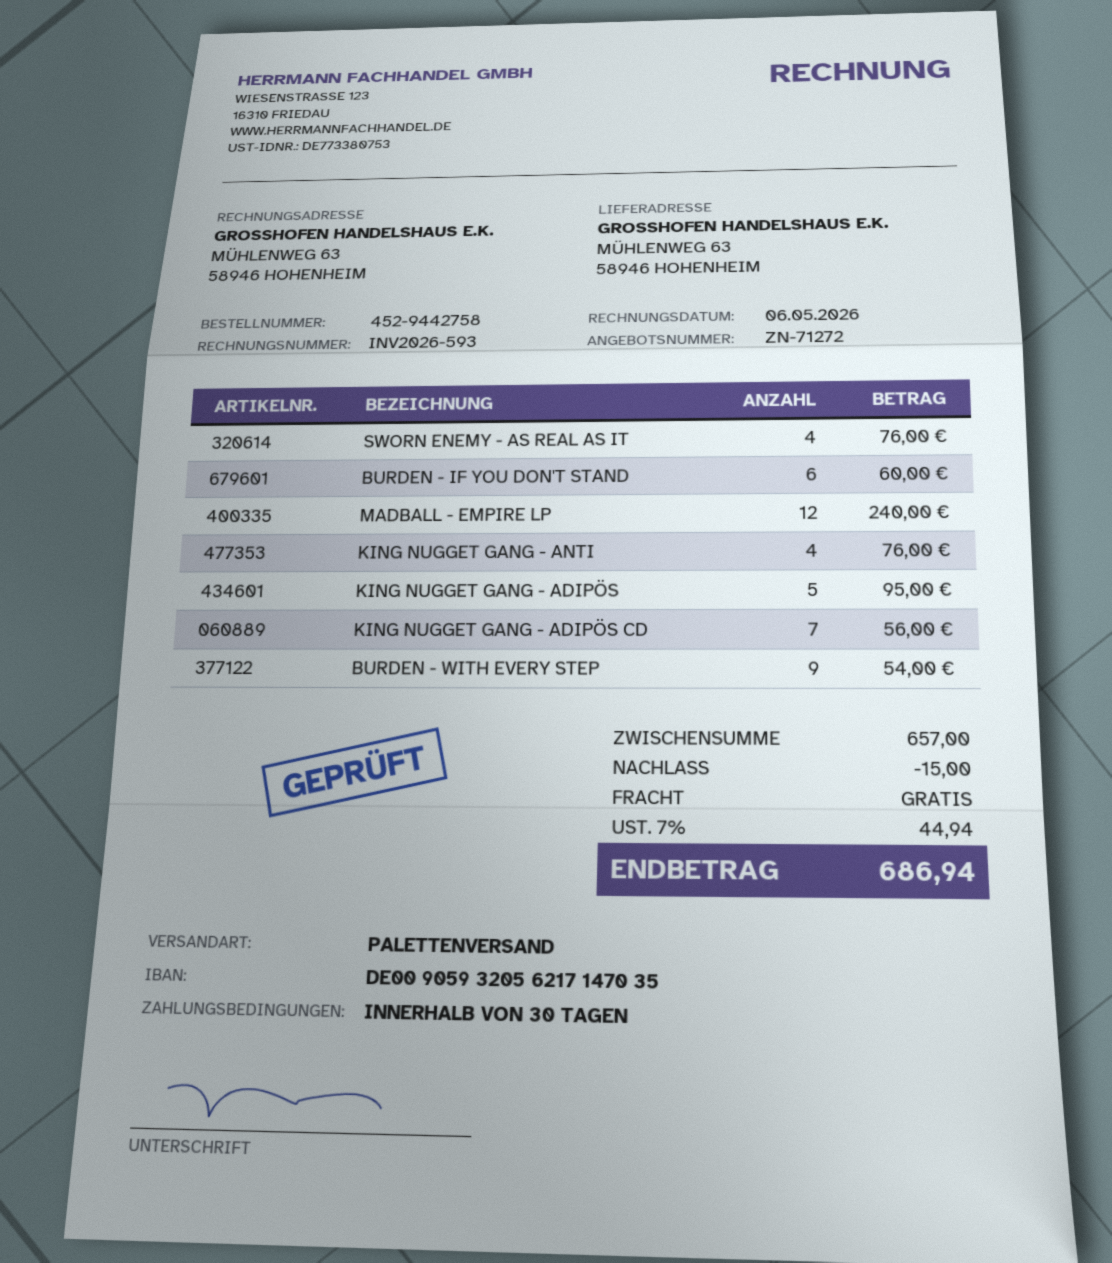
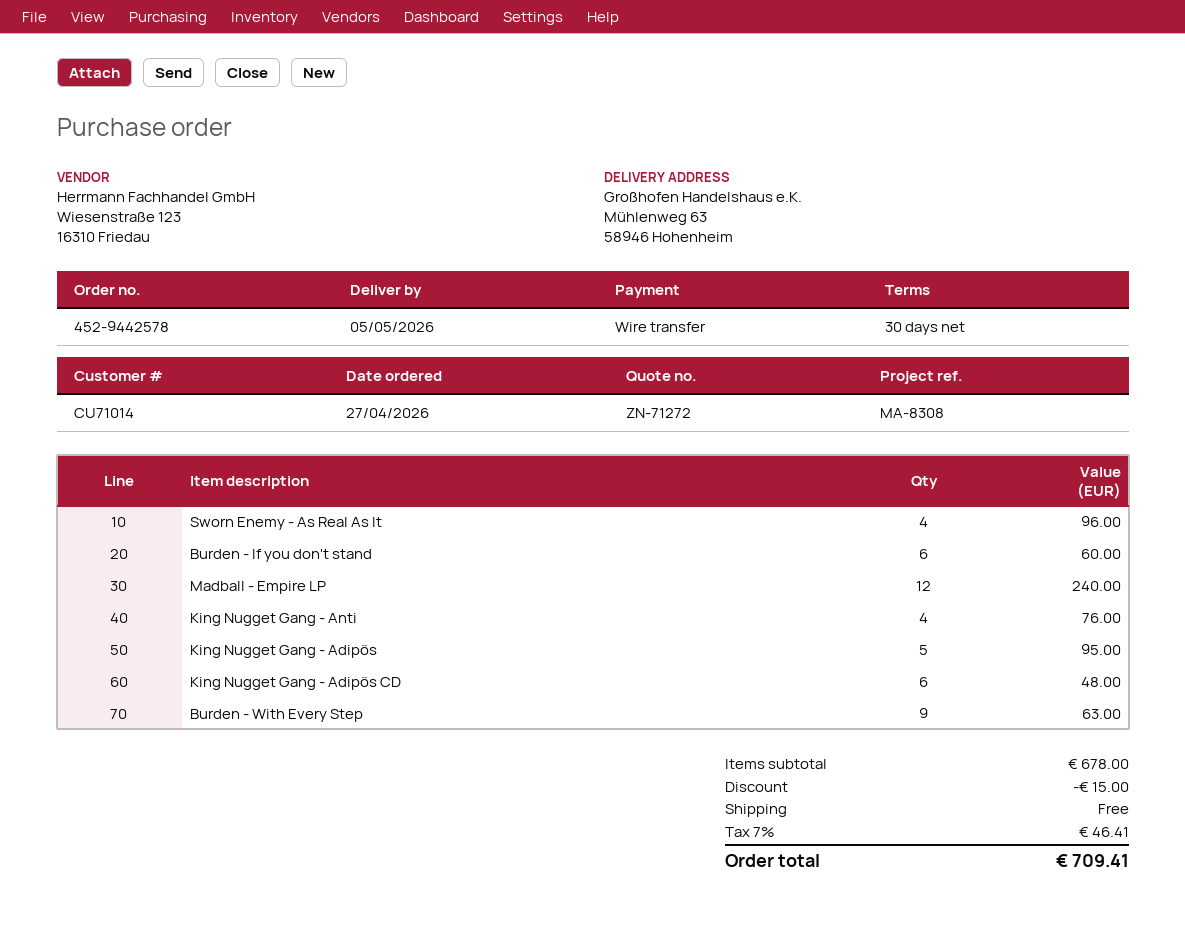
order number: 452-9442758 -> 452-9442578
SWORN ENEMY - AS REAL AS IT: 4 for 76.00 -> 4 for 96.00
KING NUGGET GANG - ADIPÖS CD: 7 for 56.00 -> 6 for 48.00
BURDEN - WITH EVERY STEP: 9 for 54.00 -> 9 for 63.00
subtotal: 657.00 -> 678.00
tax: 7% = 44.94 -> 7% = 46.41
total: 686.94 -> 709.41

